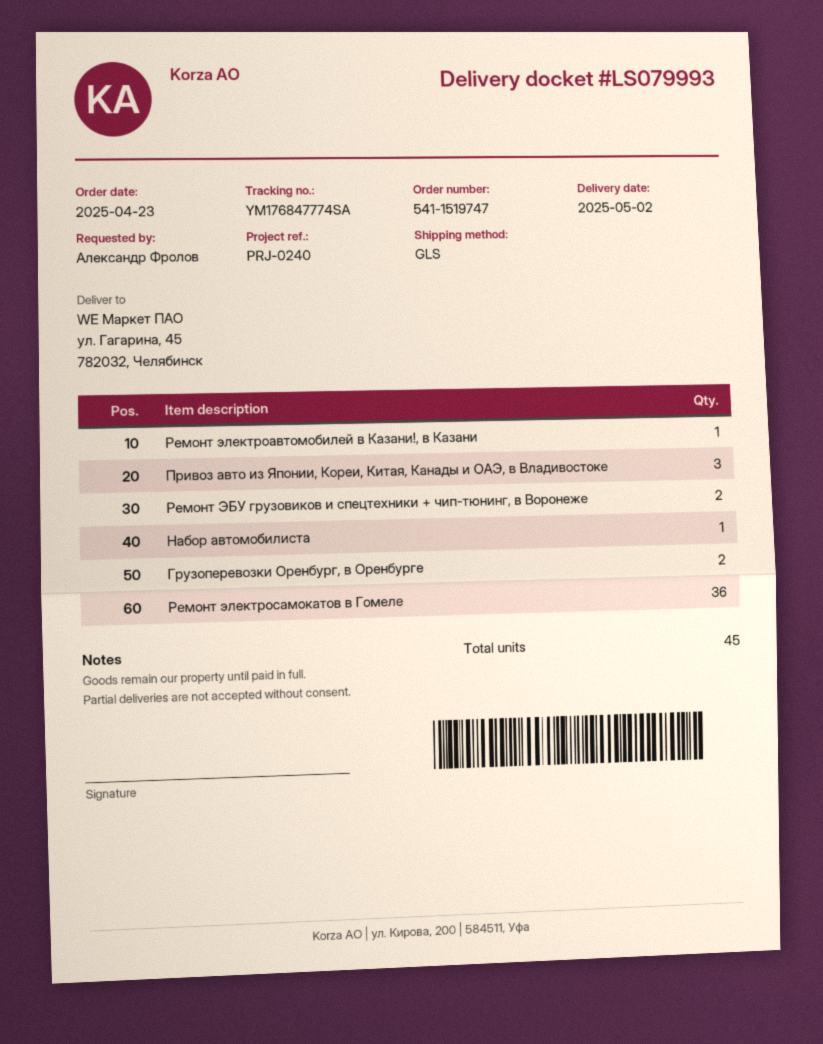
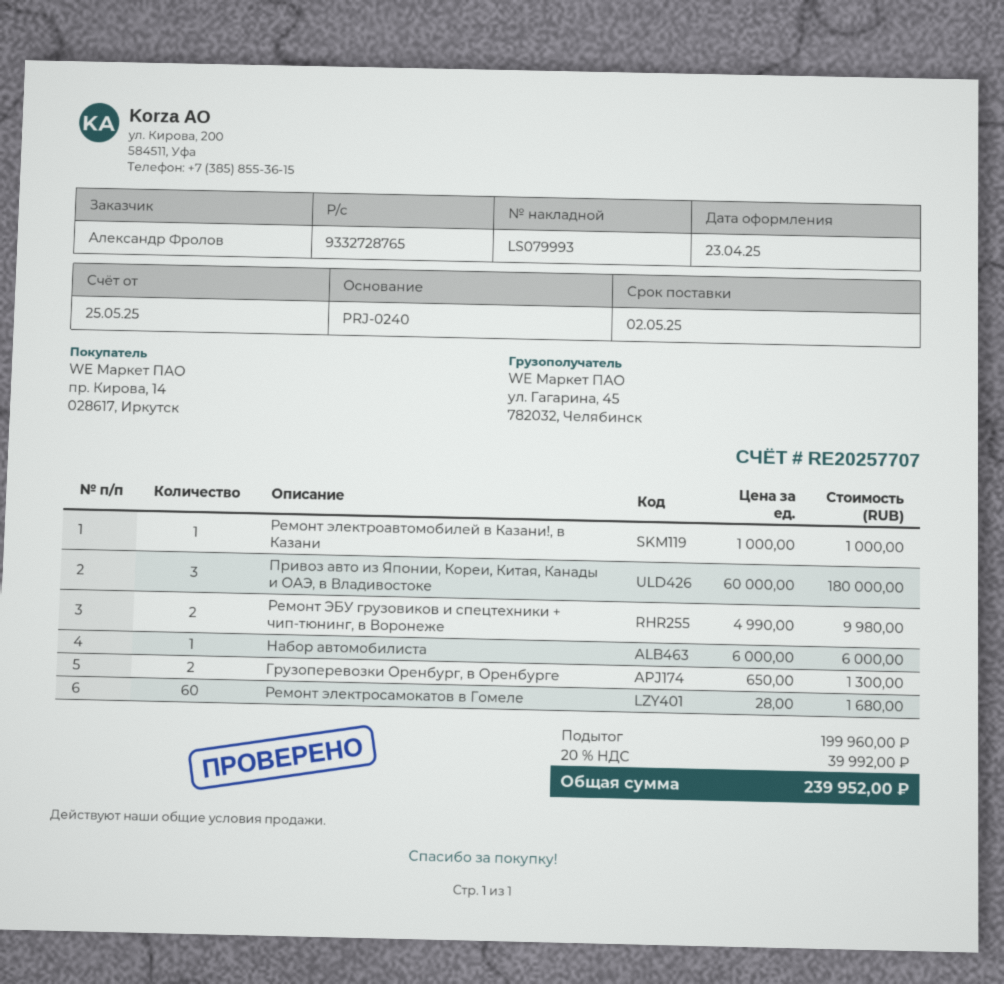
Ремонт электросамокатов в Гомеле: 36 -> 60

